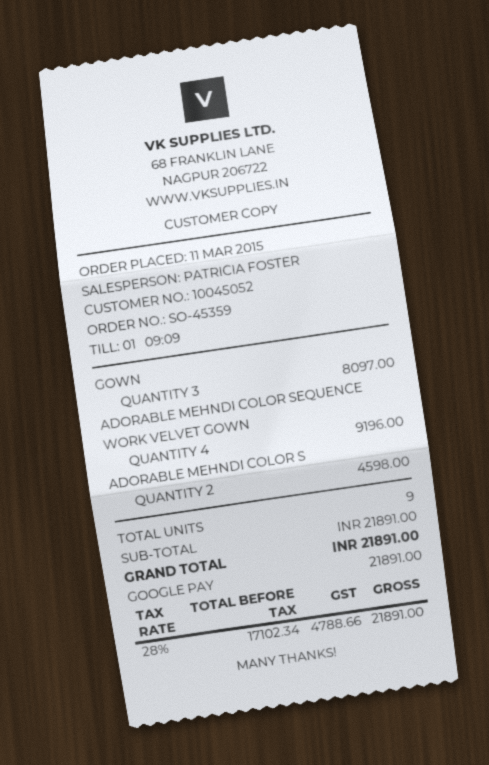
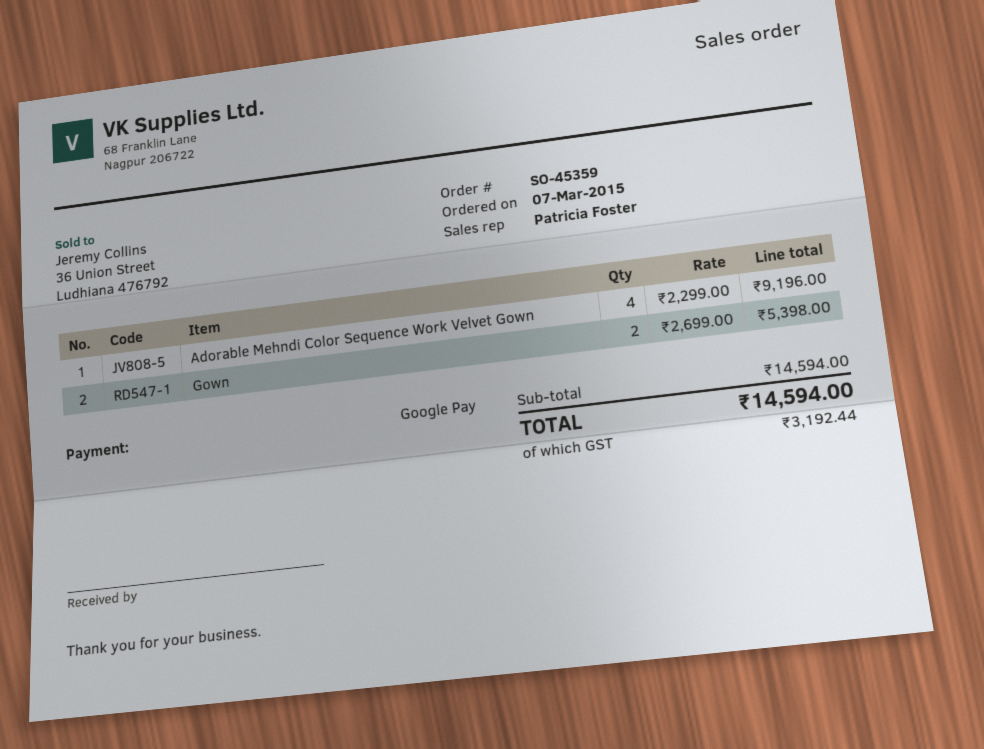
order date: 2015-03-11 -> 2015-03-07
GOWN: 3 for 8097.00 -> 2 for 5398.00
ADORABLE MEHNDI COLOR S: 2 for 4598.00 -> none
subtotal: 21891.00 -> 14594.00
tax: 4788.66 -> 3192.44
total: 21891.00 -> 14594.00

